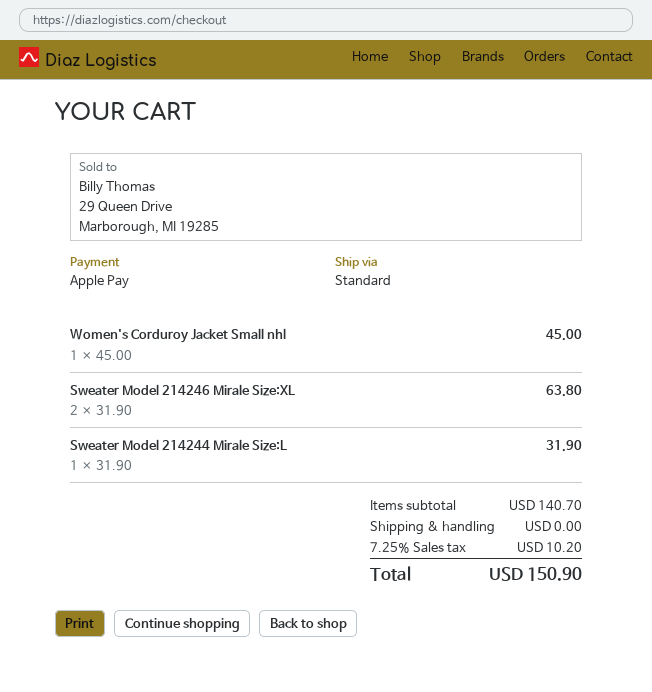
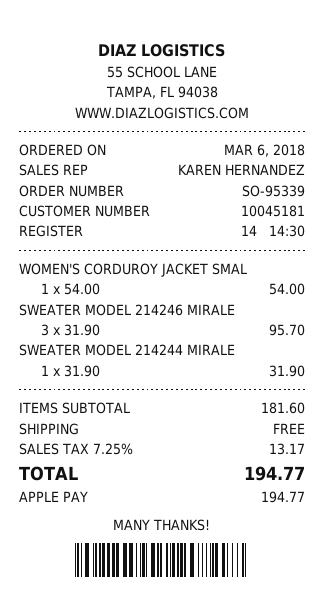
Women's Corduroy Jacket Small nhl: 1 x 45.00 = 45.00 -> 1 x 54.00 = 54.00
Sweater Model 214246 Mirale Size:XL: 2 x 31.90 = 63.80 -> 3 x 31.90 = 95.70
subtotal: 140.70 -> 181.60
tax: 7.25% = 10.20 -> 7.25% = 13.17
total: 150.90 -> 194.77

